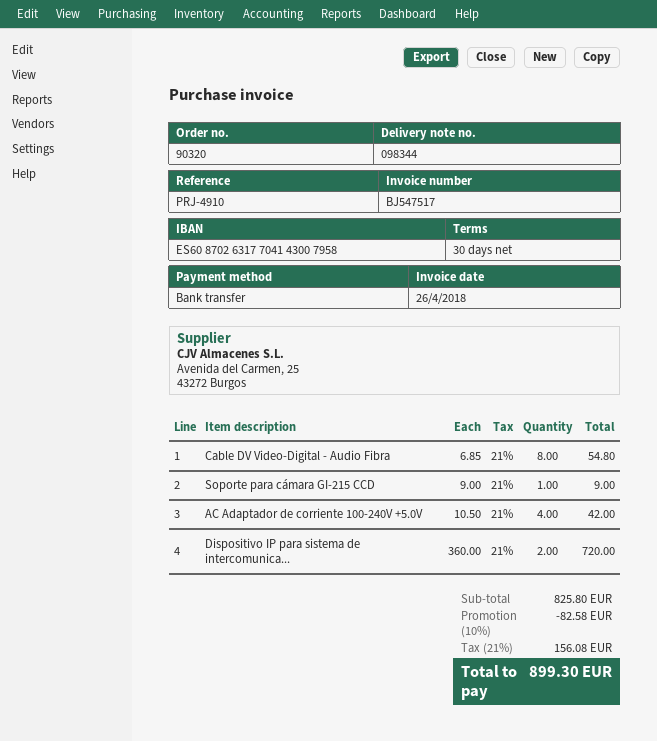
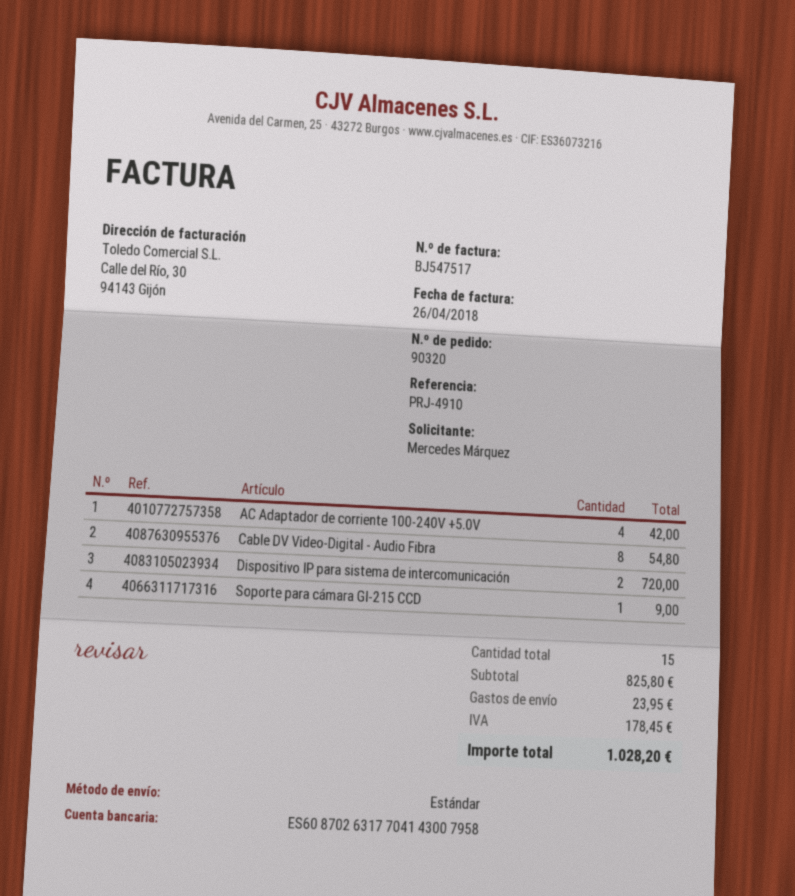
discount: 10% = 82.58 -> none
shipping: none -> 23.95
tax: 156.08 -> 178.45
total: 899.30 -> 1028.20

